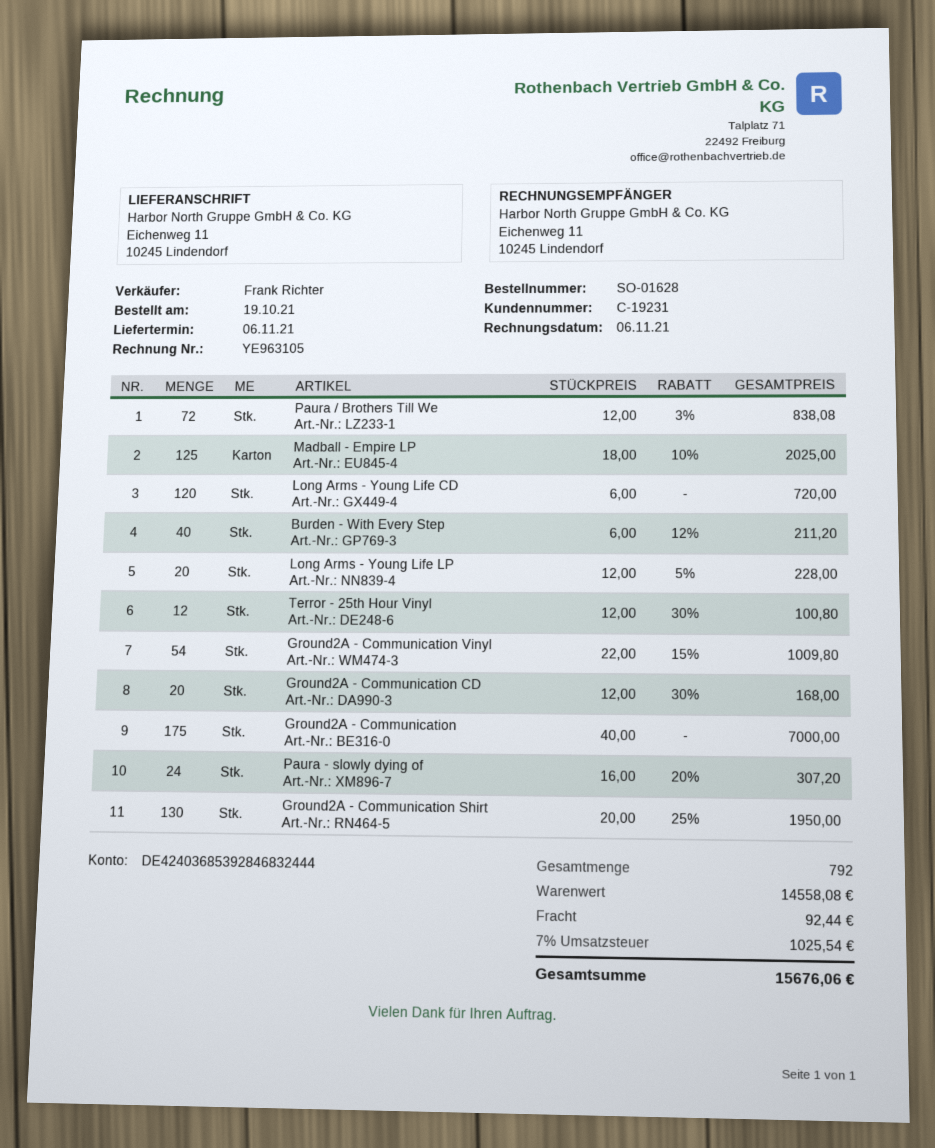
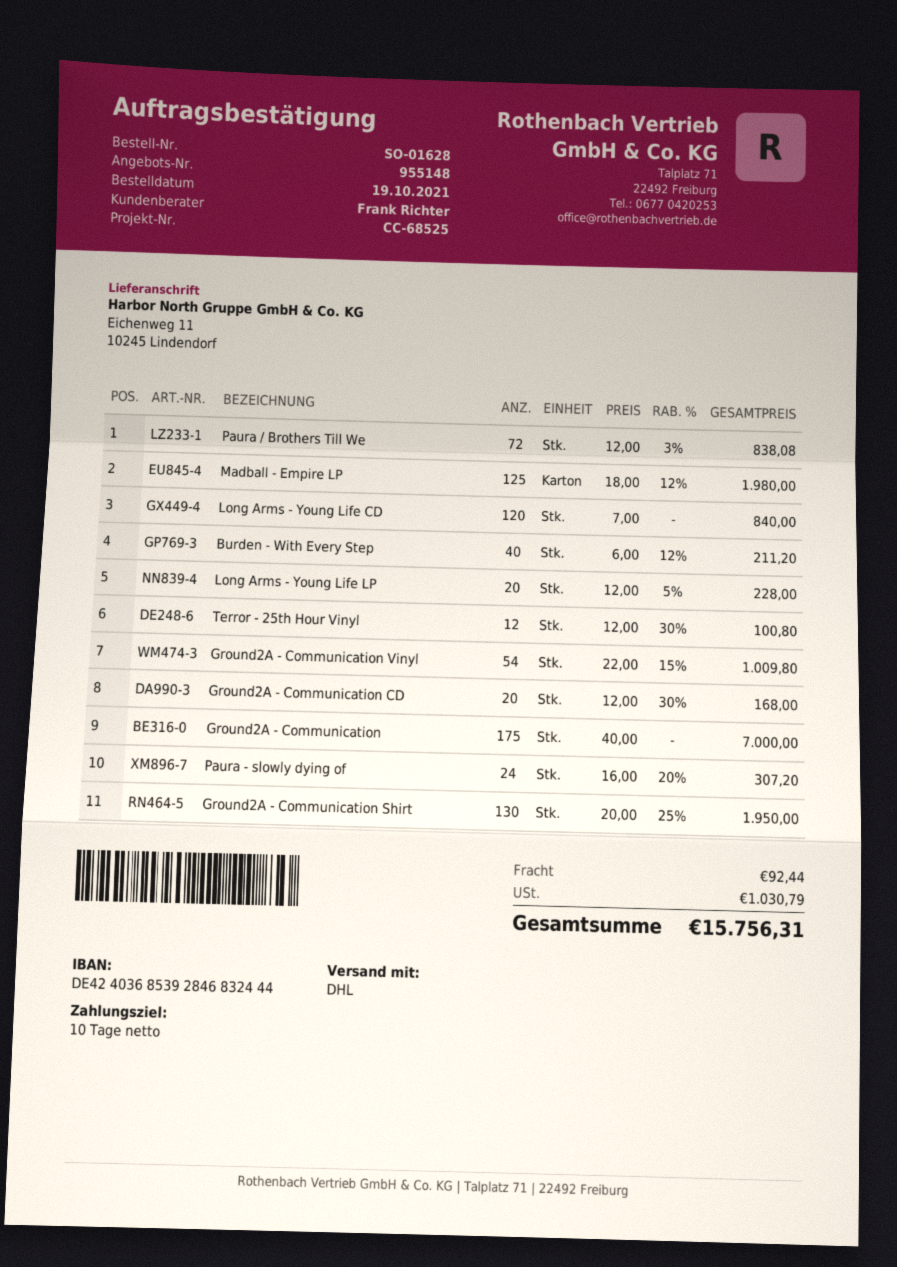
Madball - Empire LP: 125 x 18.00 - 10% = 2025.00 -> 125 x 18.00 - 12% = 1980.00
Long Arms - Young Life CD: 120 x 6.00 = 720.00 -> 120 x 7.00 = 840.00
tax: 1025.54 -> 1030.79
total: 15676.06 -> 15756.31

